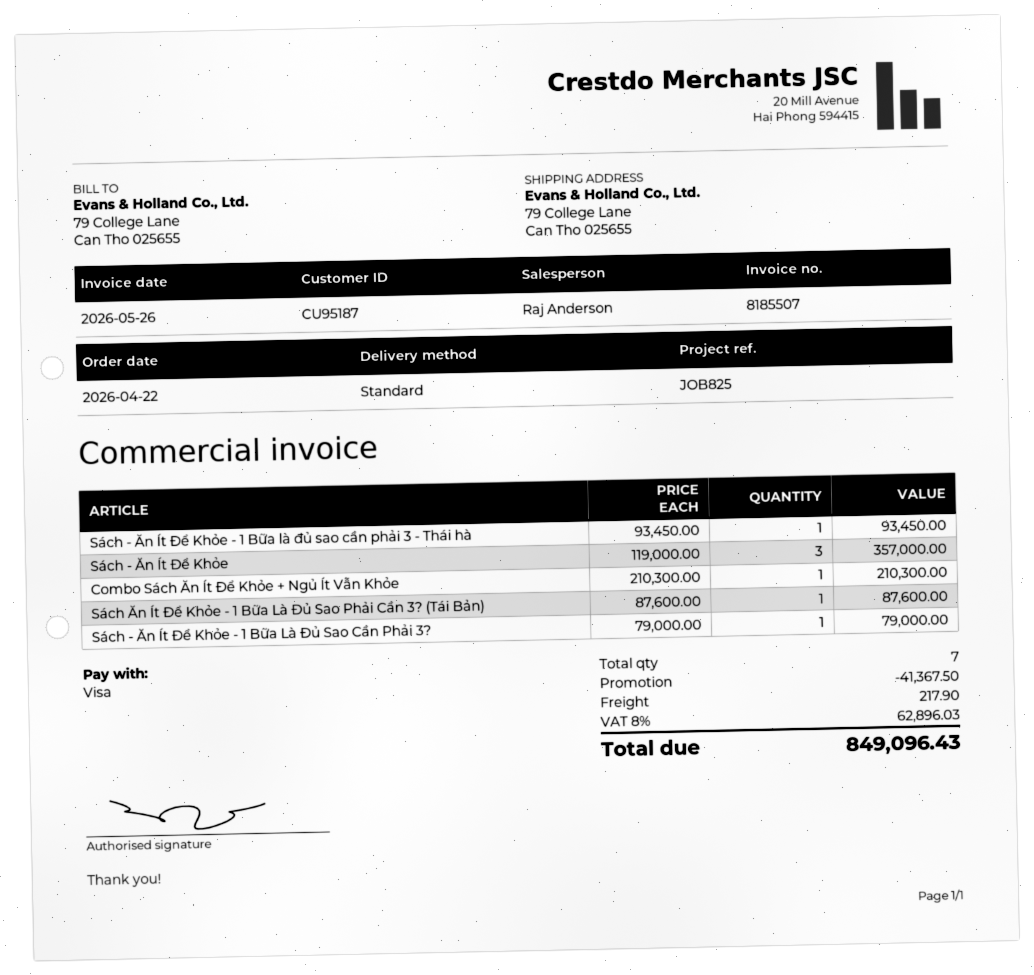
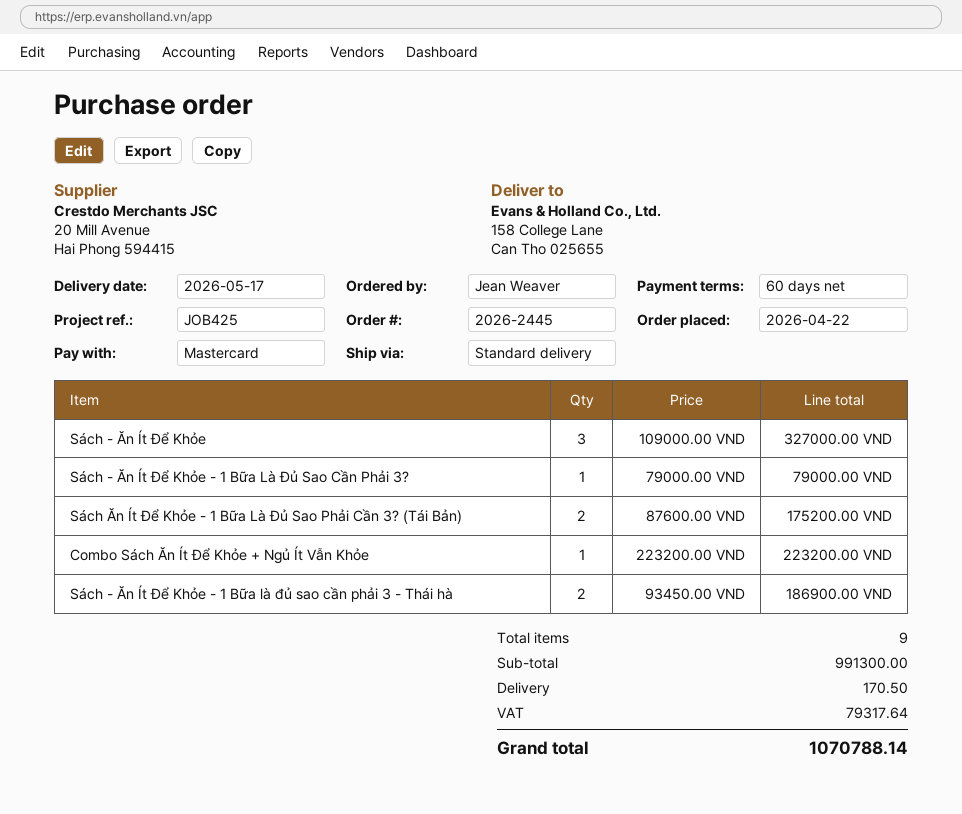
reference: JOB825 -> JOB425
payment method: Visa -> Mastercard
ship to: 79 College Lane, Can Tho 025655 -> 158 College Lane, Can Tho 025655
Sách - Ăn Ít Để Khỏe - 1 Bữa là đủ sao cần phải 3 - Thái hà: 1 x 93450.00 = 93450.00 -> 2 x 93450.00 = 186900.00
Sách - Ăn Ít Để Khỏe: 3 x 119000.00 = 357000.00 -> 3 x 109000.00 = 327000.00
Combo Sách Ăn Ít Để Khỏe + Ngủ Ít Vẫn Khỏe: 1 x 210300.00 = 210300.00 -> 1 x 223200.00 = 223200.00
Sách Ăn Ít Để Khỏe - 1 Bữa Là Đủ Sao Phải Cần 3? (Tái Bản): 1 x 87600.00 = 87600.00 -> 2 x 87600.00 = 175200.00
total quantity: 7 -> 9
discount: 41367.50 -> none
shipping: 217.90 -> 170.50
tax: 62896.03 -> 79317.64
total: 849096.43 -> 1070788.14

